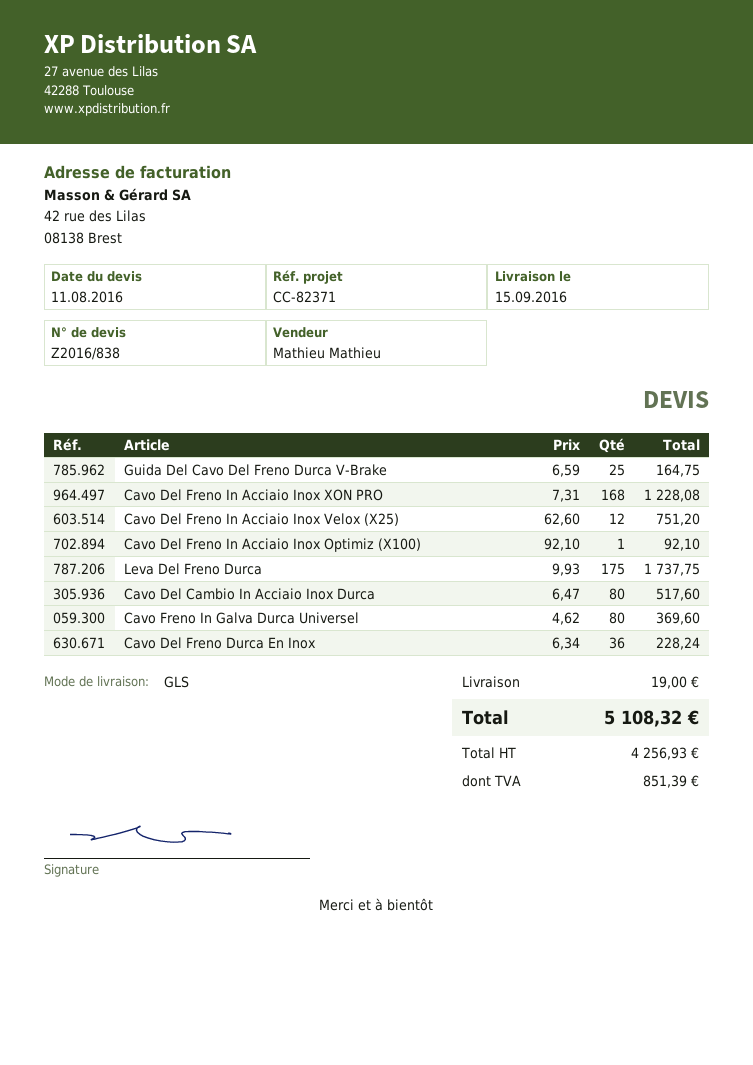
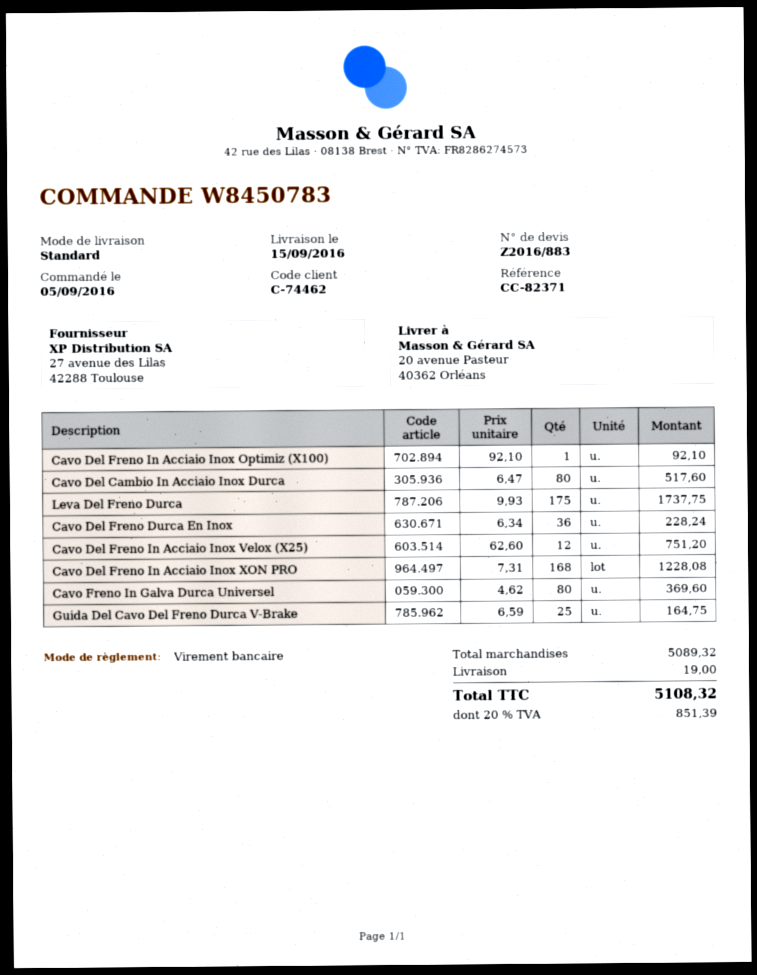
quote number: Z2016/838 -> Z2016/883
shipping method: GLS -> standard

